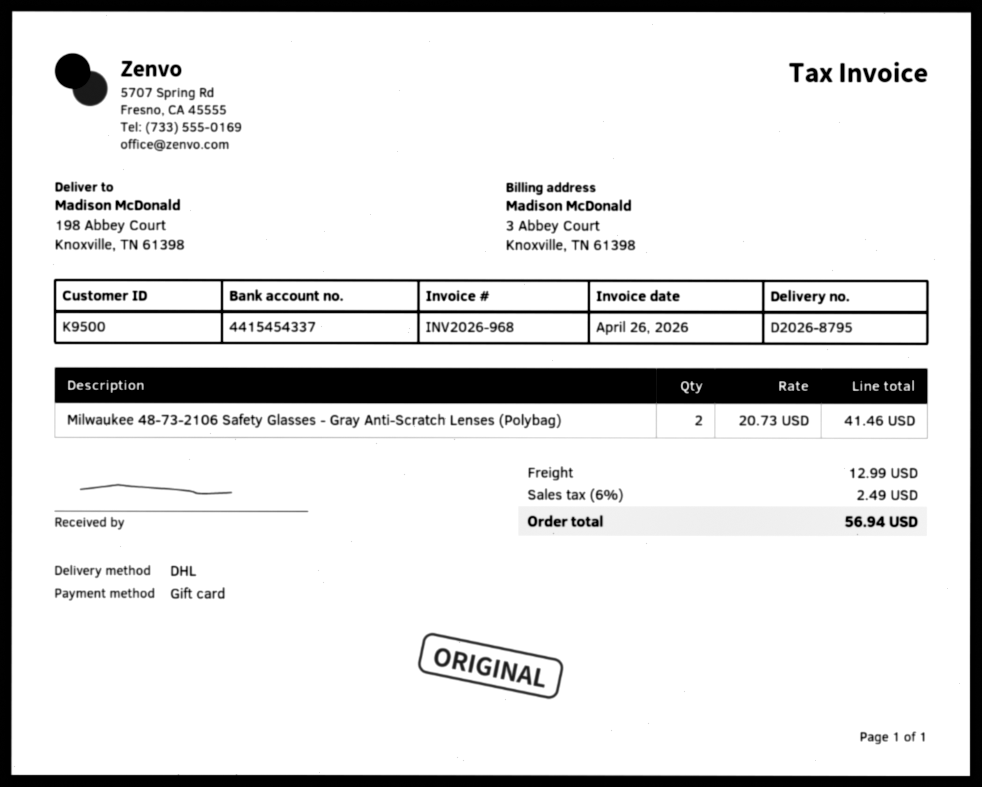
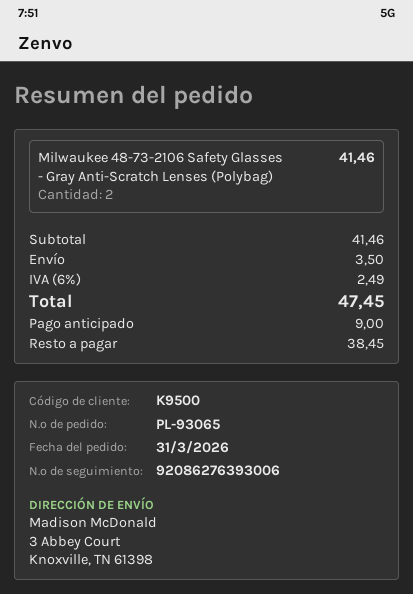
ship to: 198 Abbey Court, Knoxville, TN 61398 -> 3 Abbey Court, Knoxville, TN 61398
shipping: 12.99 -> 3.50
total: 56.94 -> 47.45

